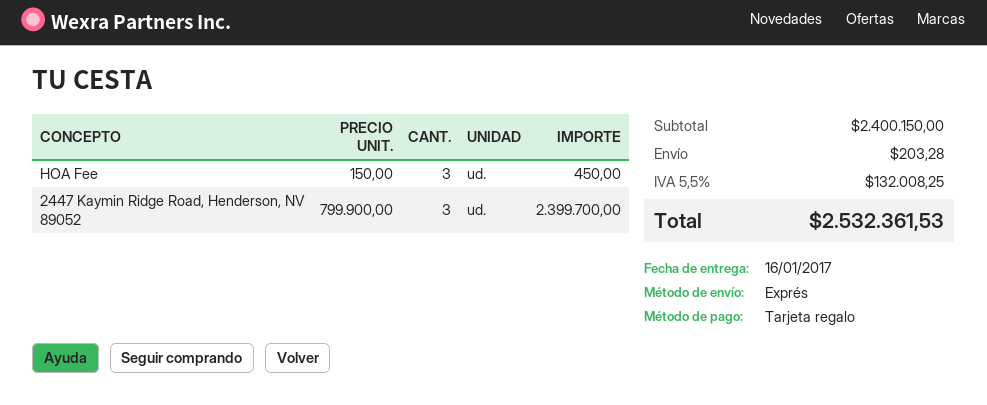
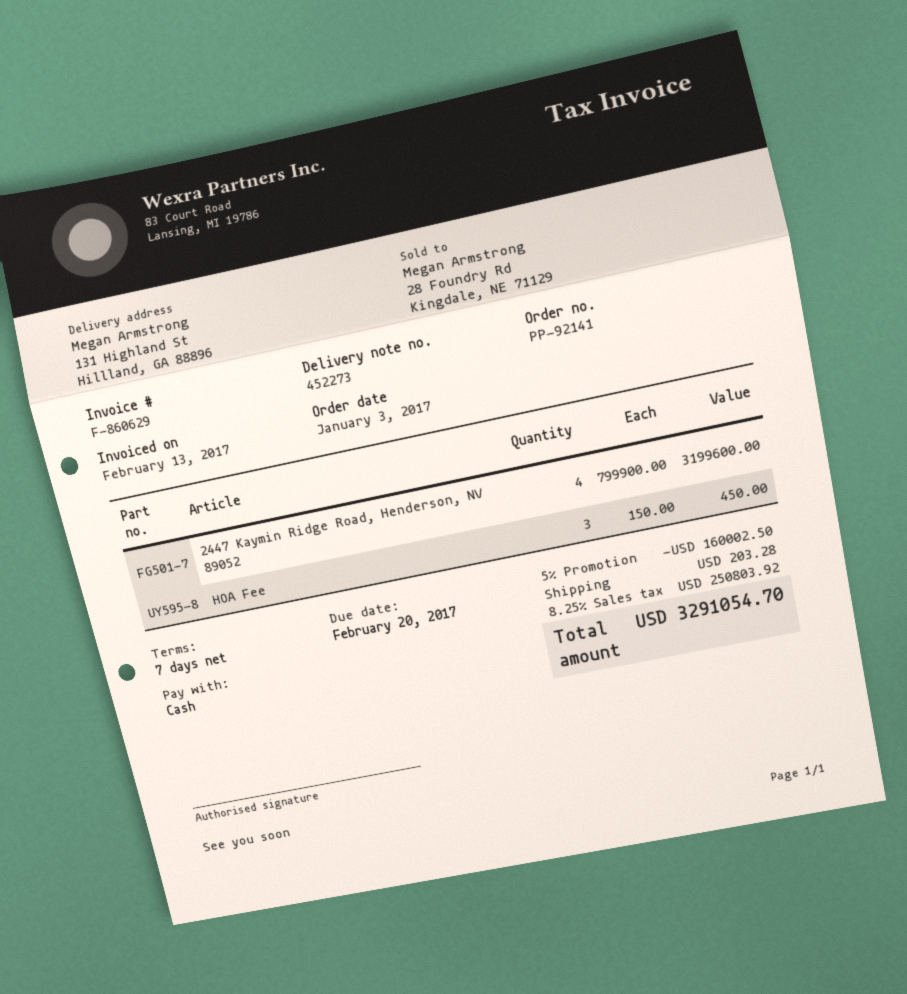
payment method: gift card -> cash
2447 Kaymin Ridge Road, Henderson, NV 89052: 3 x 799900.00 = 2399700.00 -> 4 x 799900.00 = 3199600.00
discount: none -> 5% = 160002.50
tax: 5.5% = 132008.25 -> 8.25% = 250803.92
total: 2532361.53 -> 3291054.70

